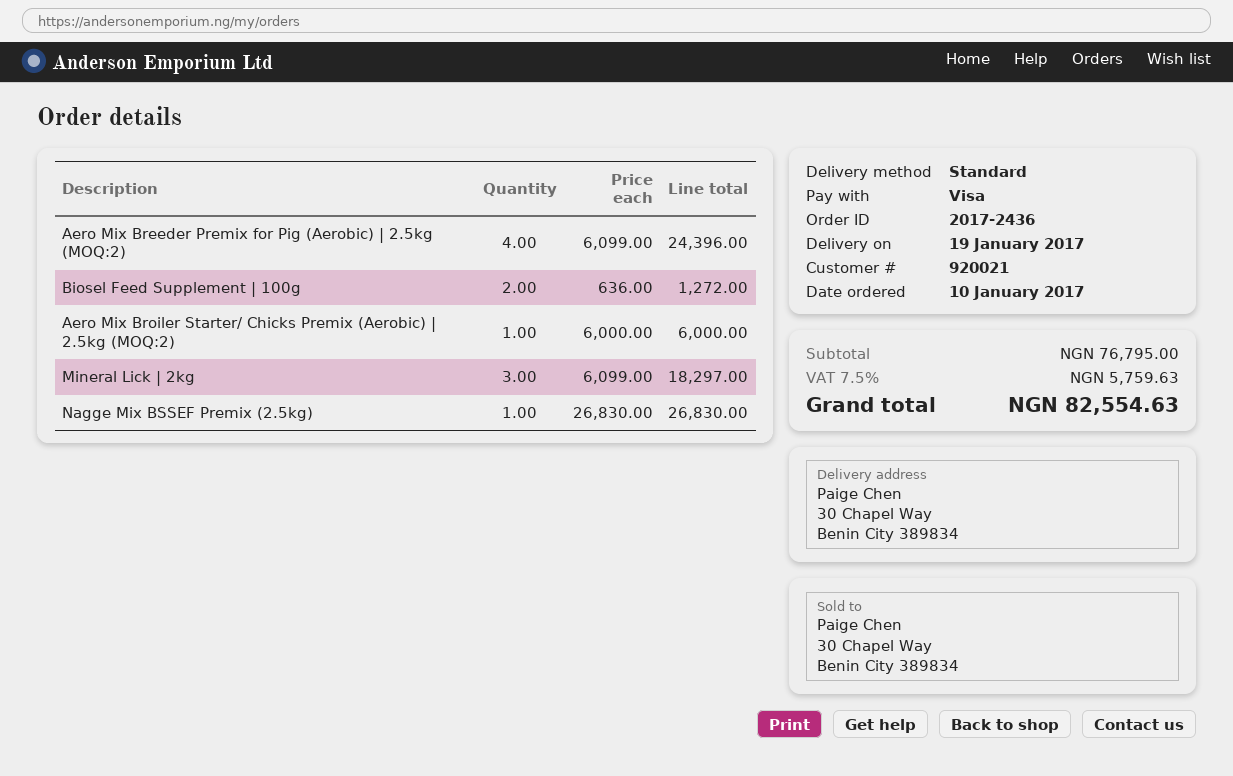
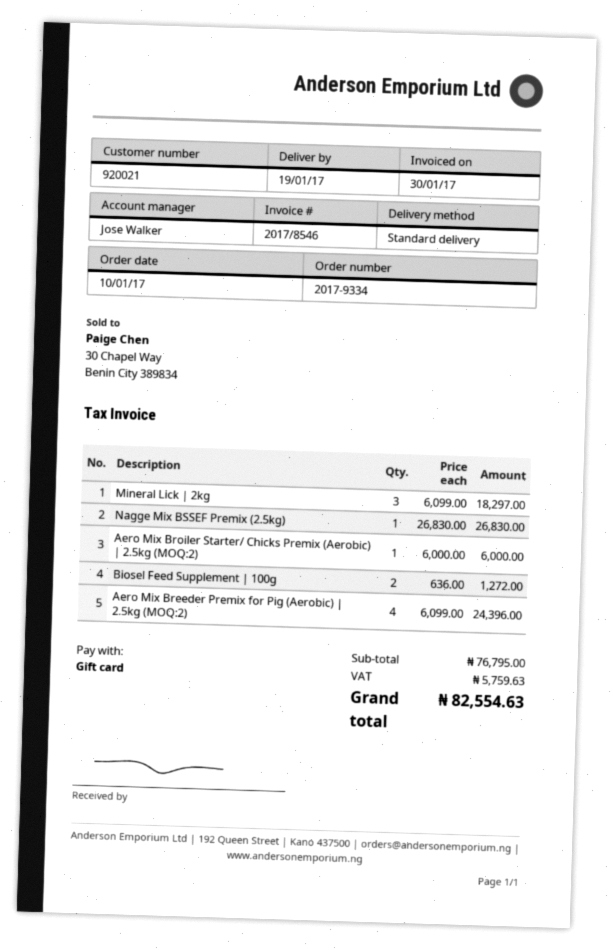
order number: 2017-2436 -> 2017-9334
payment method: Visa -> gift card

